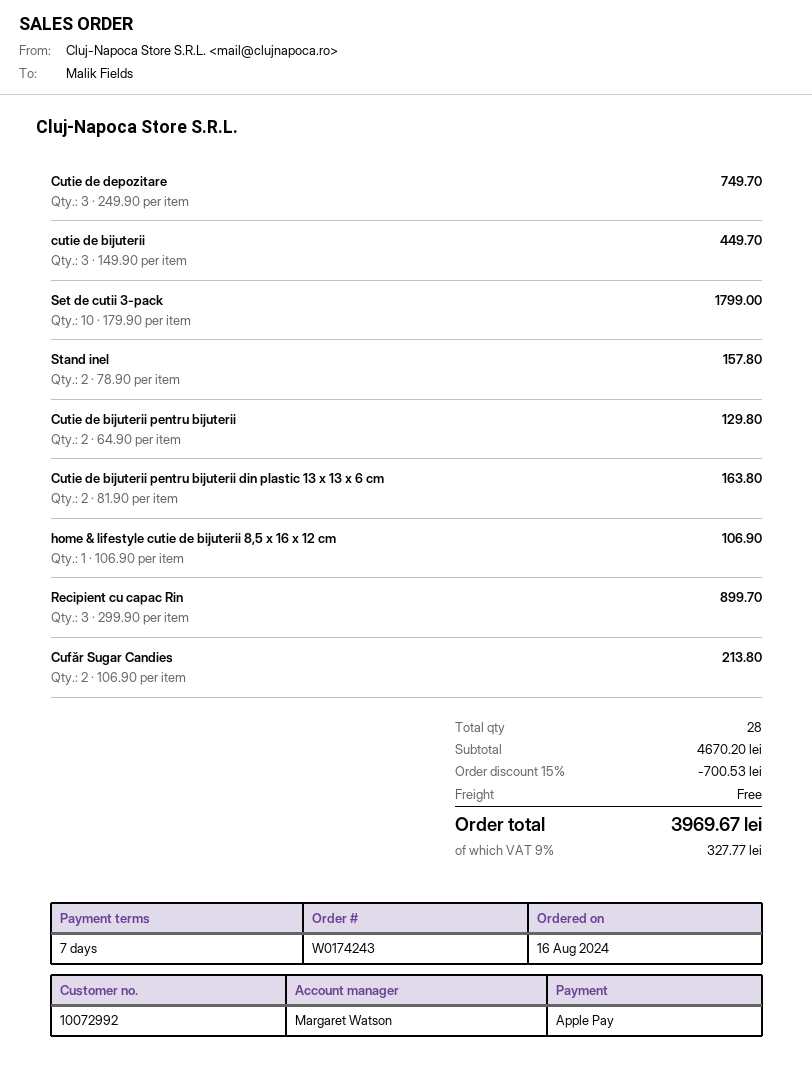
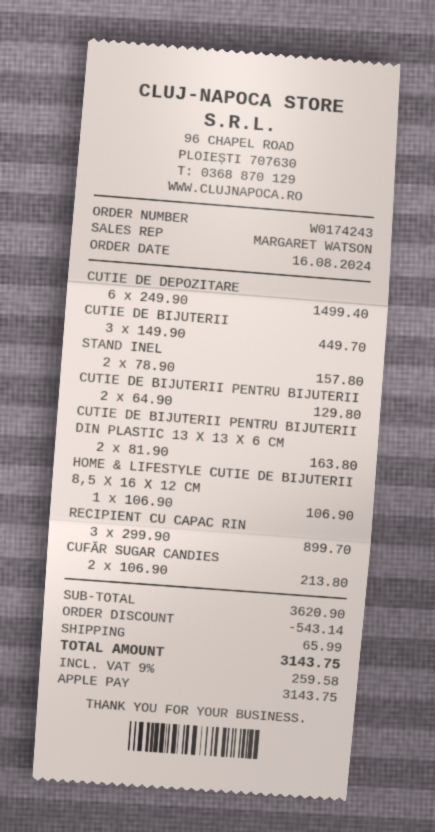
Cutie de depozitare: 3 x 249.90 = 749.70 -> 6 x 249.90 = 1499.40
Set de cutii 3-pack: 10 x 179.90 = 1799.00 -> none
subtotal: 4670.20 -> 3620.90
discount: 700.53 -> 543.14
shipping: 0.00 -> 65.99
tax: 9% = 327.77 -> 9% = 259.58
total: 3969.67 -> 3143.75

